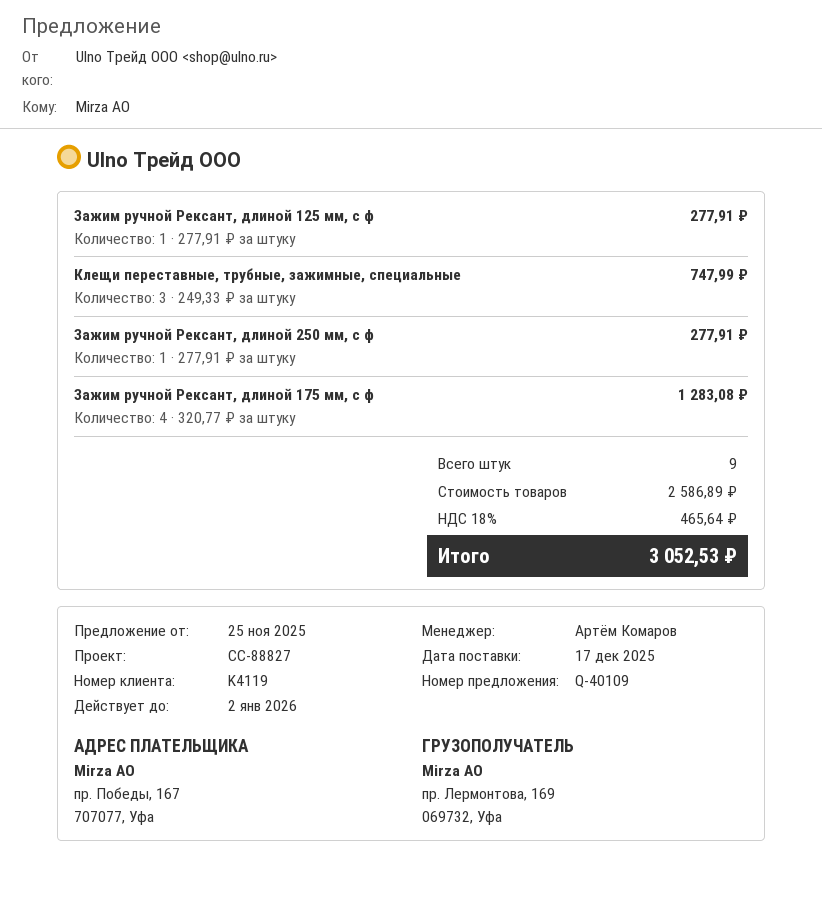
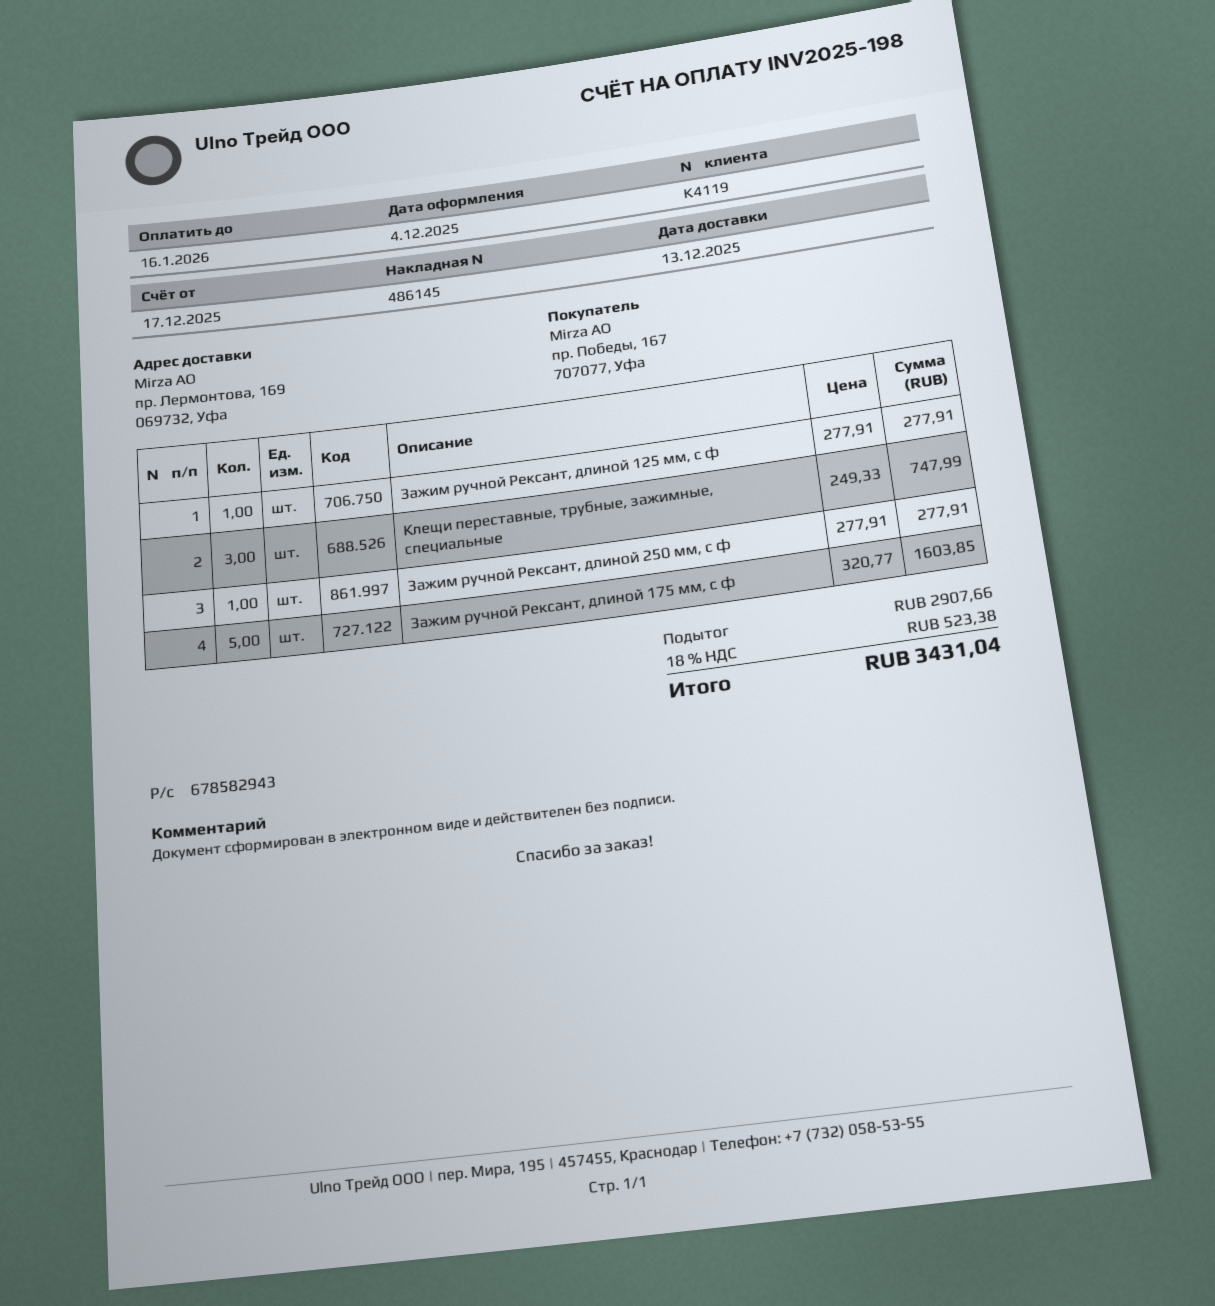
delivery date: 2025-12-17 -> 2025-12-13
Зажим ручной Рексант, длиной 175 мм, с ф: 4 x 320.77 = 1283.08 -> 5 x 320.77 = 1603.85
subtotal: 2586.89 -> 2907.66
tax: 18% = 465.64 -> 18% = 523.38
total: 3052.53 -> 3431.04

